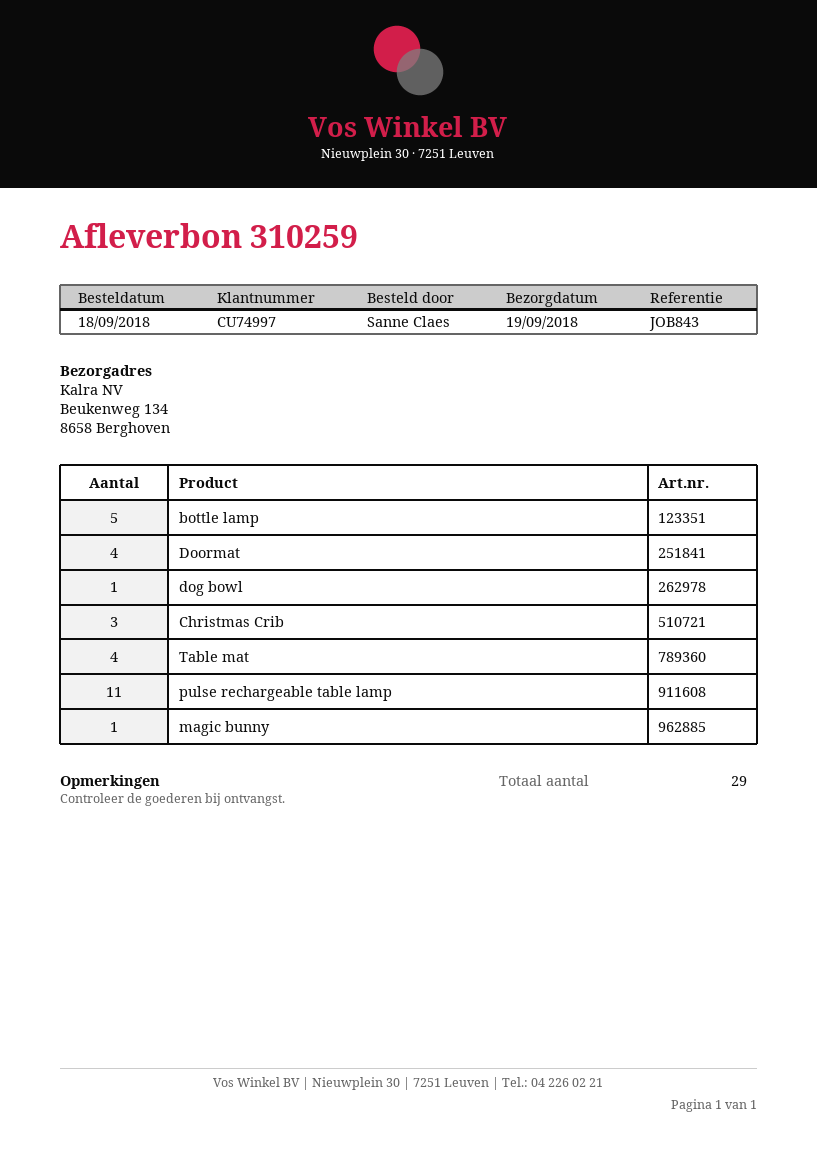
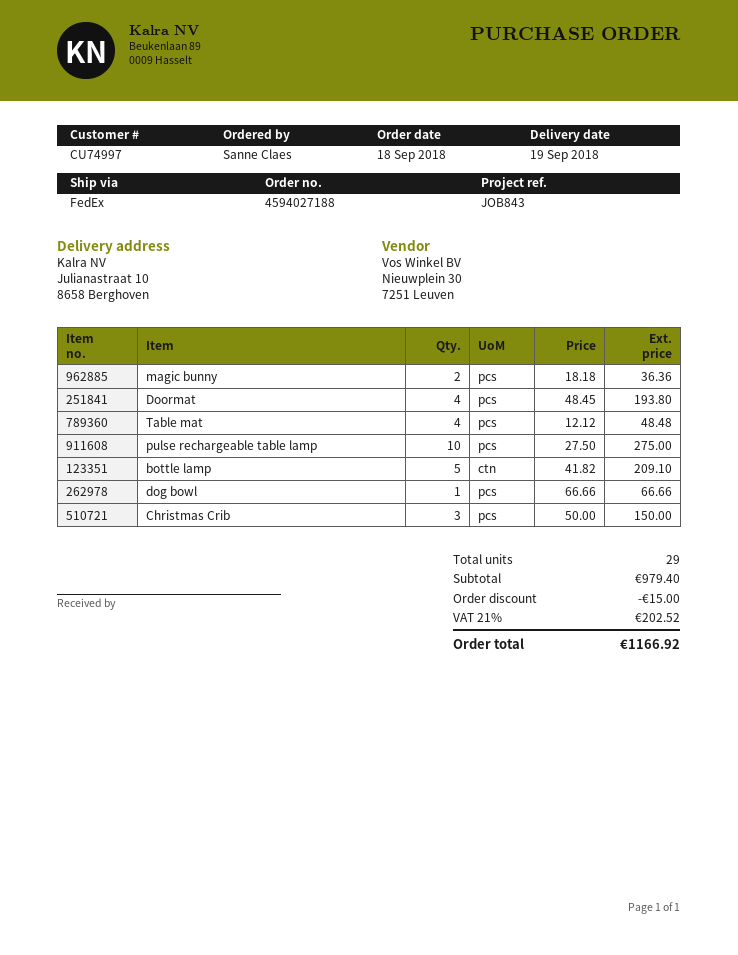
ship to: Beukenweg 134, 8658 Berghoven -> Julianastraat 10, 8658 Berghoven
pulse rechargeable table lamp: 11 -> 10
magic bunny: 1 -> 2

